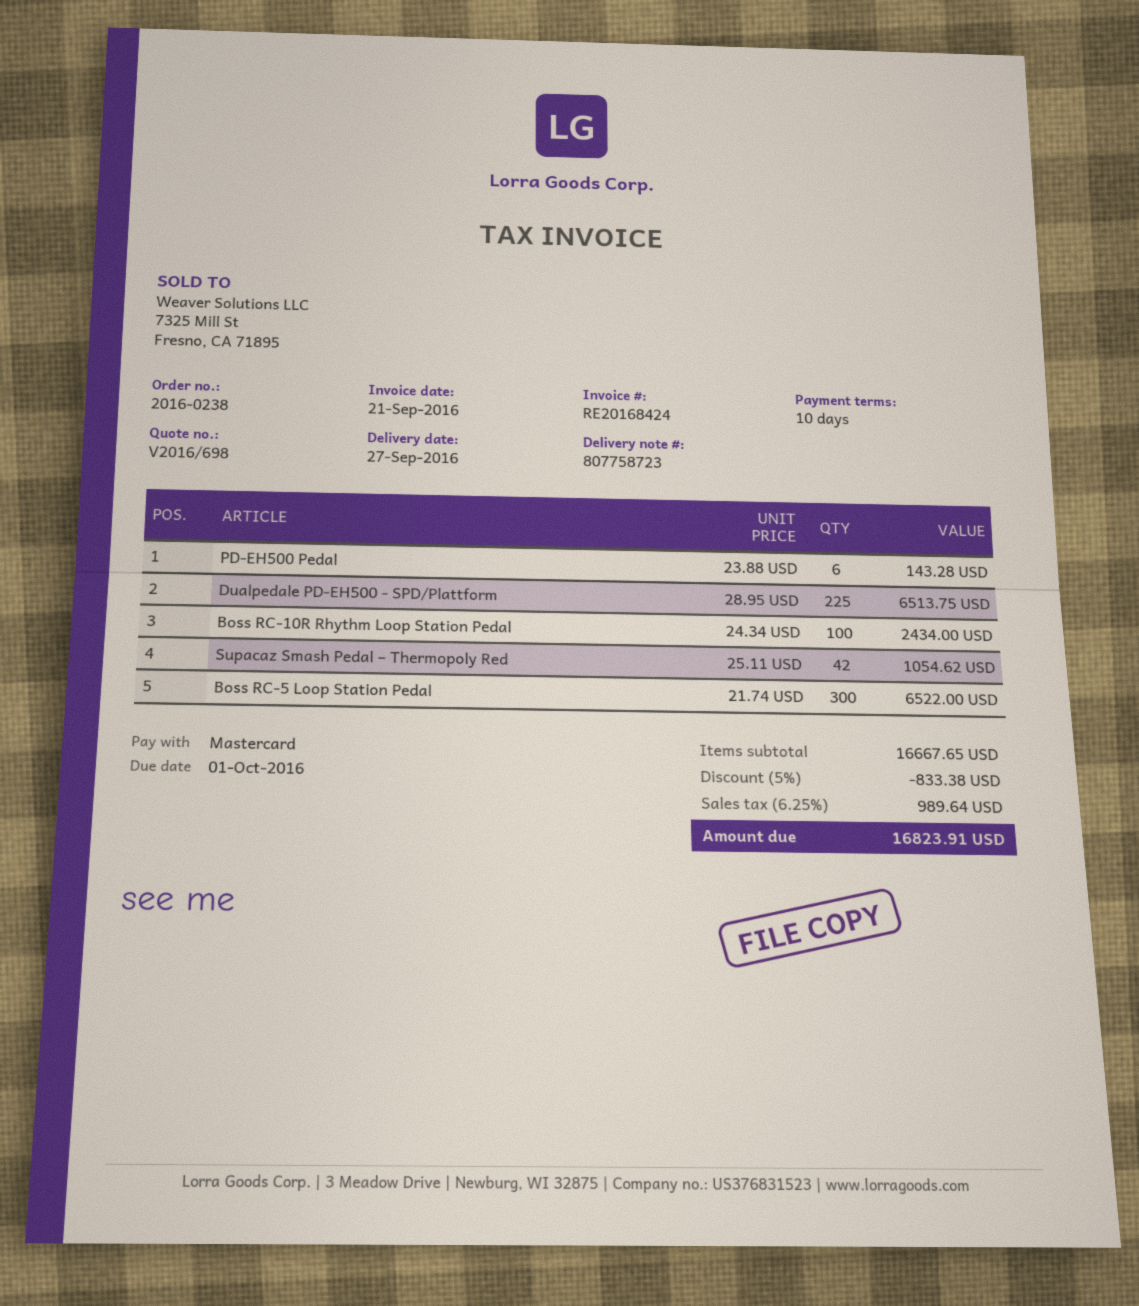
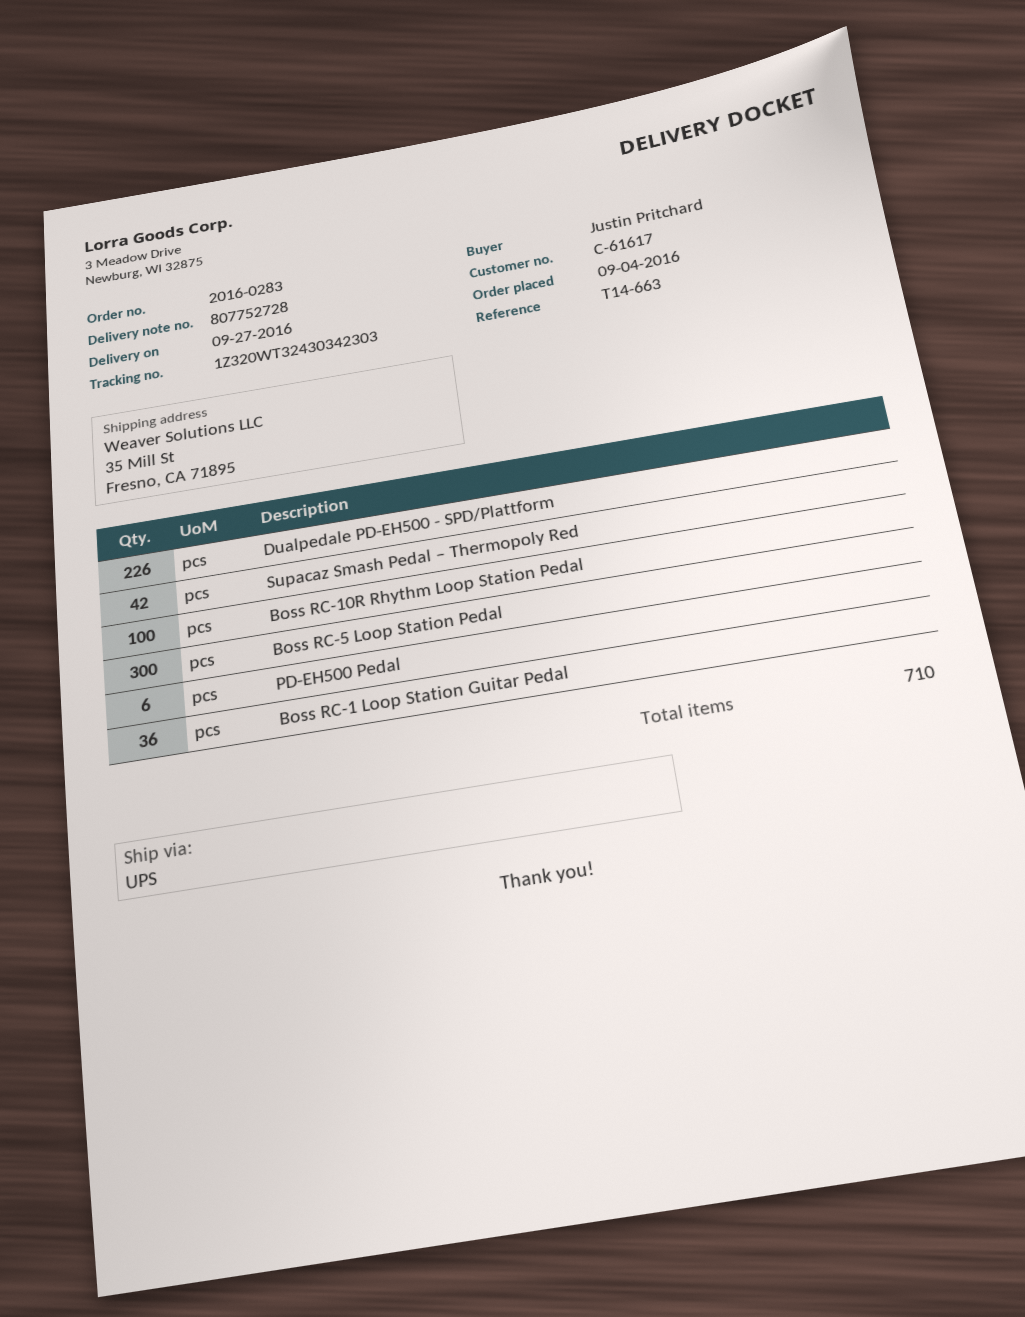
order number: 2016-0238 -> 2016-0283
delivery note number: 807758723 -> 807752728
Dualpedale PD-EH500 - SPD/Plattform: 225 -> 226
Boss RC-1 Loop Station Guitar Pedal: none -> 36

